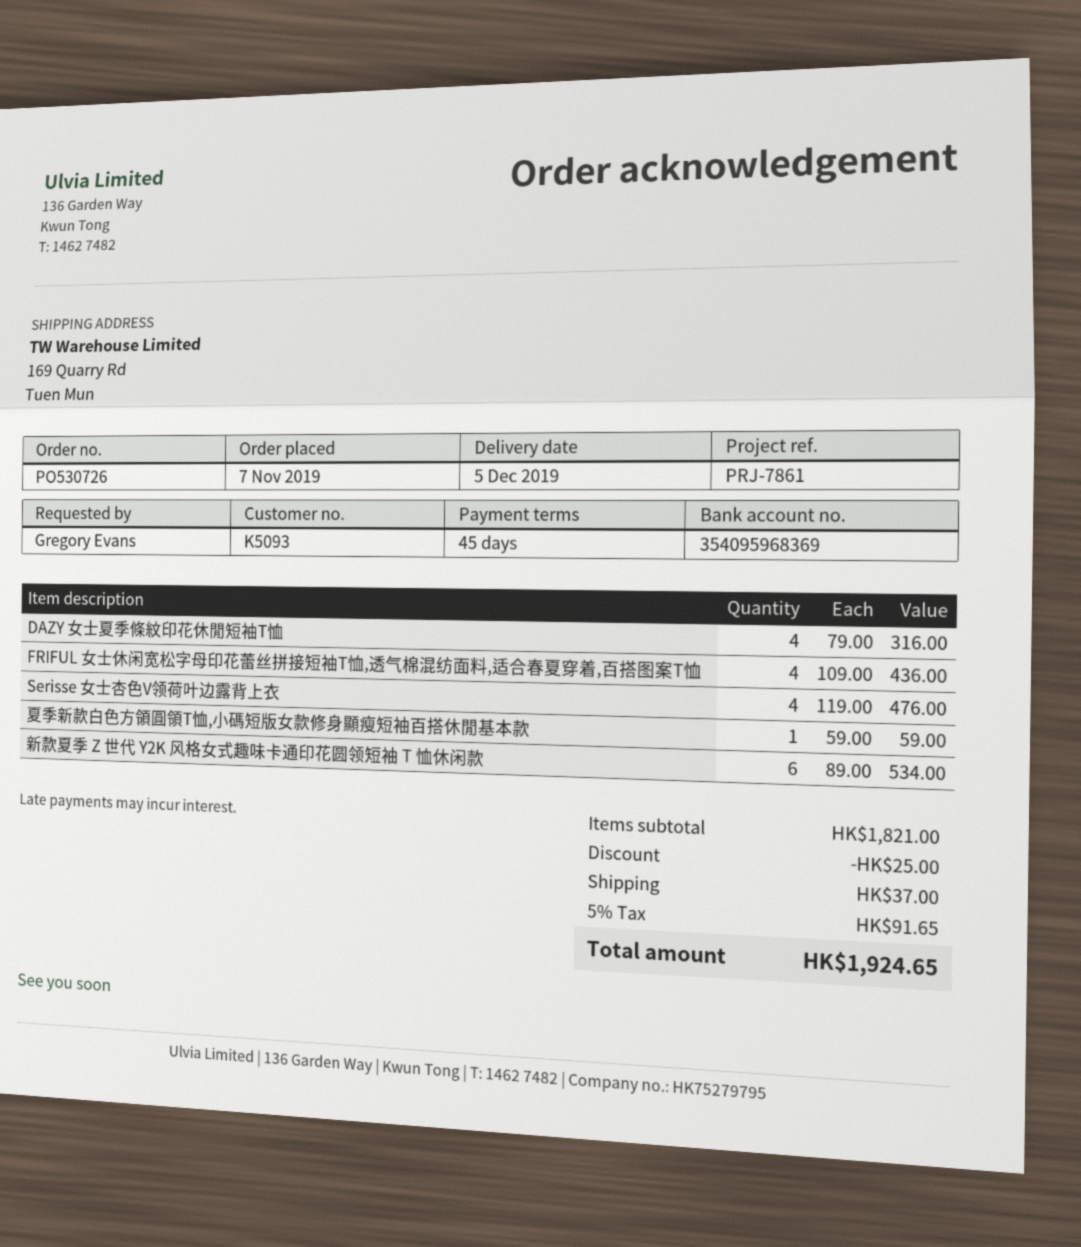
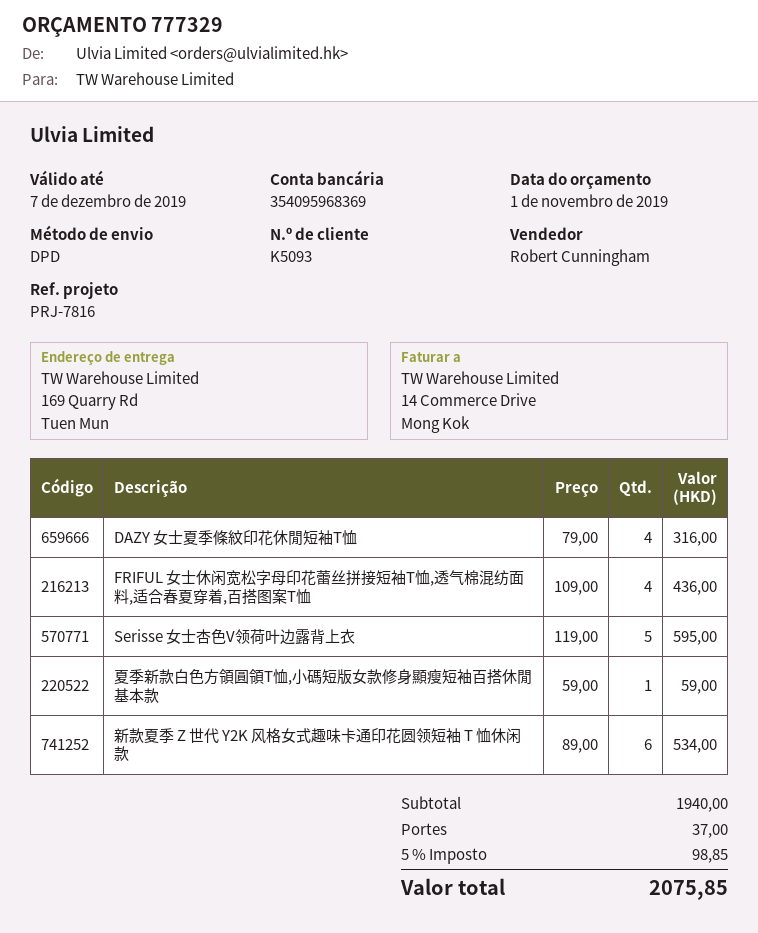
reference: PRJ-7861 -> PRJ-7816
Serisse 女士杏色V领荷叶边露背上衣: 4 x 119.00 = 476.00 -> 5 x 119.00 = 595.00
subtotal: 1821.00 -> 1940.00
discount: 25.00 -> none
tax: 5% = 91.65 -> 5% = 98.85
total: 1924.65 -> 2075.85

